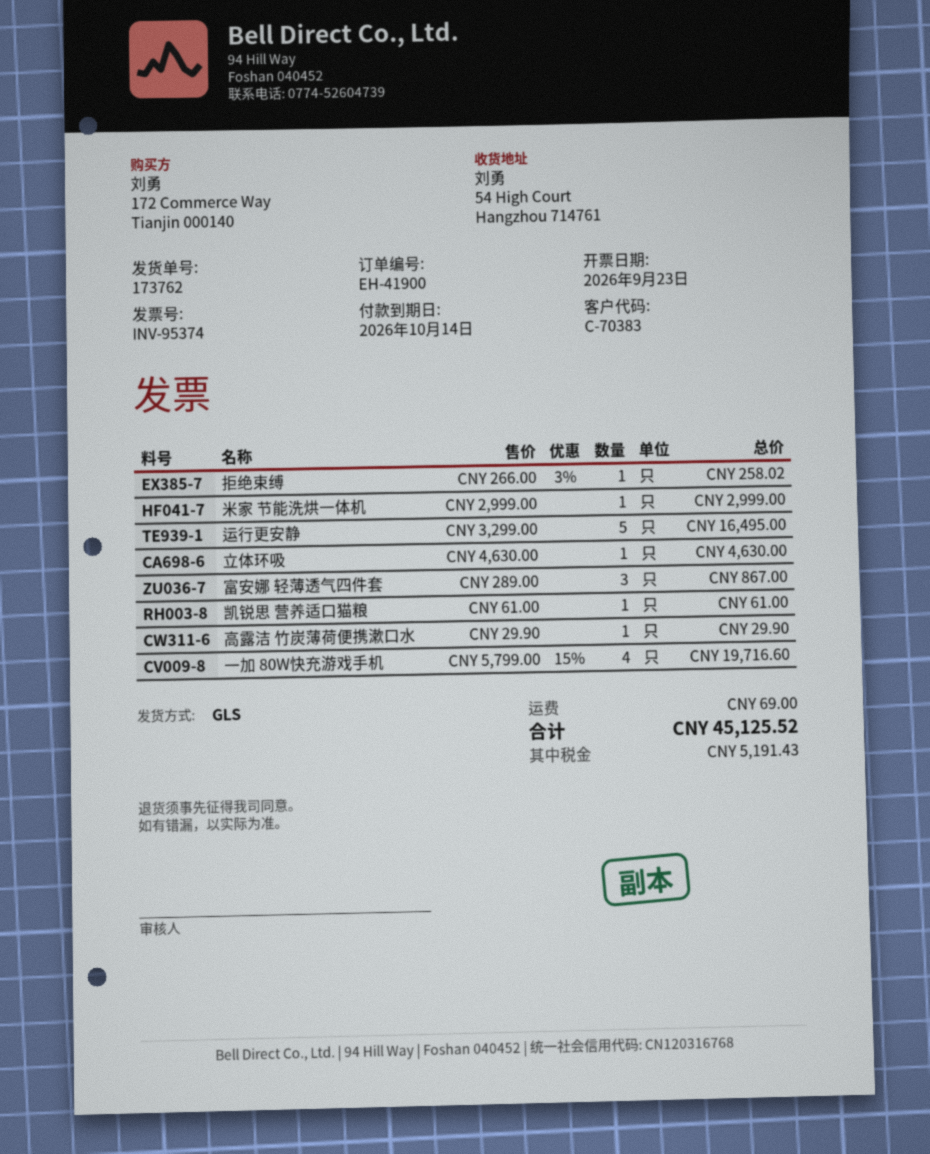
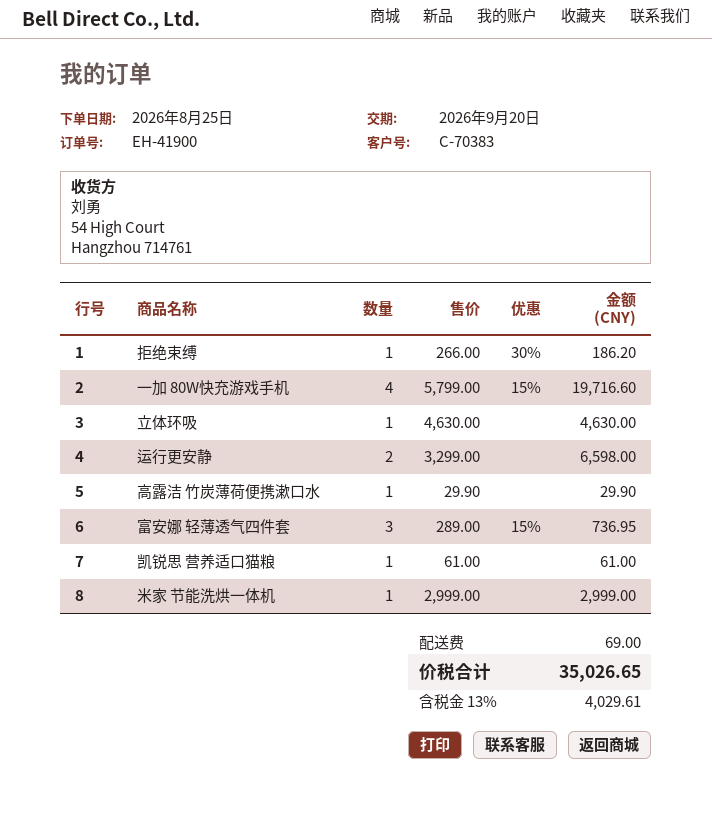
拒绝束缚: 1 x 266.00 - 3% = 258.02 -> 1 x 266.00 - 30% = 186.20
运行更安静: 5 x 3299.00 = 16495.00 -> 2 x 3299.00 = 6598.00
富安娜 轻薄透气四件套: 3 x 289.00 = 867.00 -> 3 x 289.00 - 15% = 736.95
tax: 5191.43 -> 4029.61
total: 45125.52 -> 35026.65

